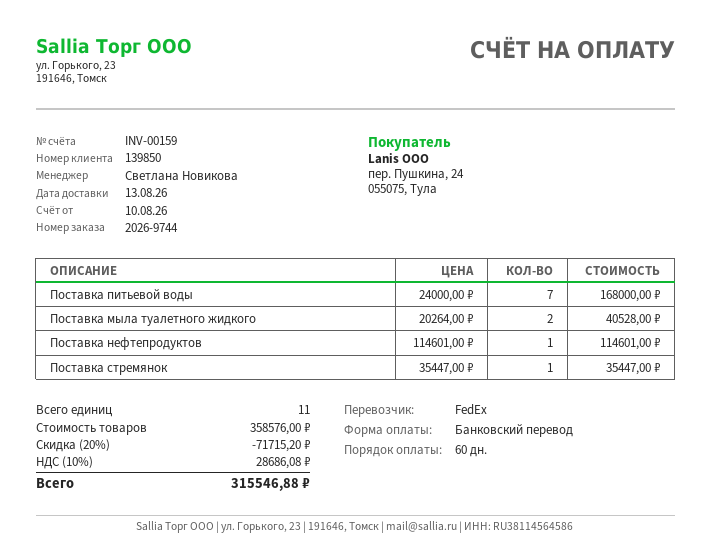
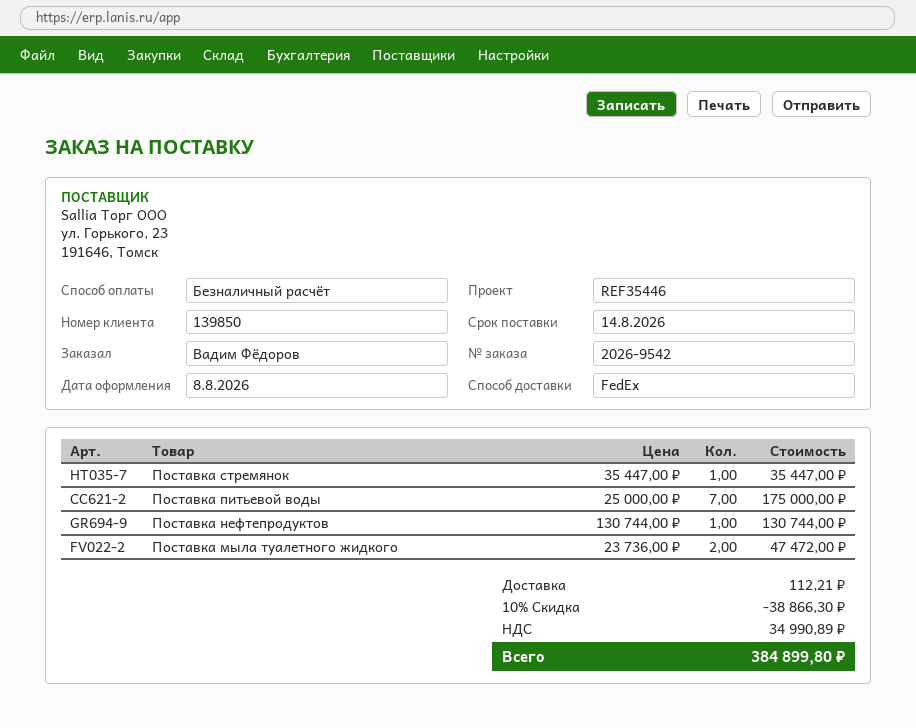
order number: 2026-9744 -> 2026-9542
delivery date: 2026-08-13 -> 2026-08-14
Поставка питьевой воды: 7 x 24000.00 = 168000.00 -> 7 x 25000.00 = 175000.00
Поставка мыла туалетного жидкого: 2 x 20264.00 = 40528.00 -> 2 x 23736.00 = 47472.00
Поставка нефтепродуктов: 1 x 114601.00 = 114601.00 -> 1 x 130744.00 = 130744.00
discount: 20% = 71715.20 -> 10% = 38866.30
shipping: none -> 112.21
tax: 28686.08 -> 34990.89
total: 315546.88 -> 384899.80

